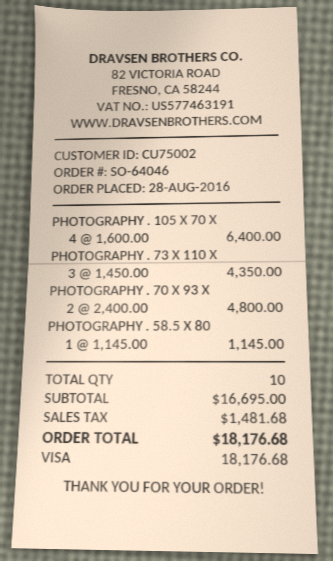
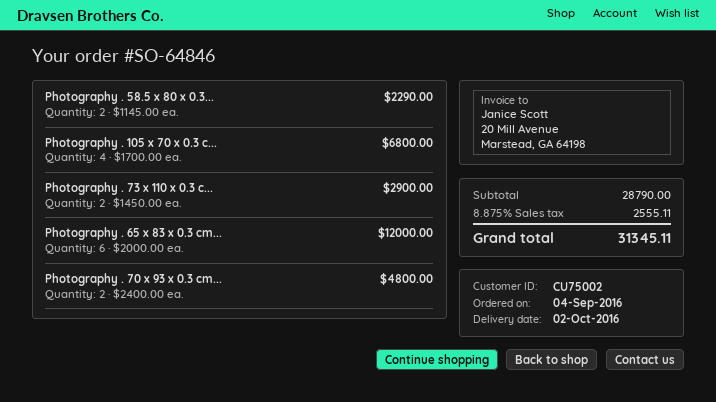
order number: SO-64046 -> SO-64846
order date: 2016-08-28 -> 2016-09-04
PHOTOGRAPHY . 105 X 70 X: 4 x 1600.00 = 6400.00 -> 4 x 1700.00 = 6800.00
PHOTOGRAPHY . 73 X 110 X: 3 x 1450.00 = 4350.00 -> 2 x 1450.00 = 2900.00
PHOTOGRAPHY . 58.5 X 80: 1 x 1145.00 = 1145.00 -> 2 x 1145.00 = 2290.00
Photography . 65 x 83 x 0.3 cm...: none -> 6 x 2000.00 = 12000.00
subtotal: 16695.00 -> 28790.00
tax: 1481.68 -> 2555.11
total: 18176.68 -> 31345.11

